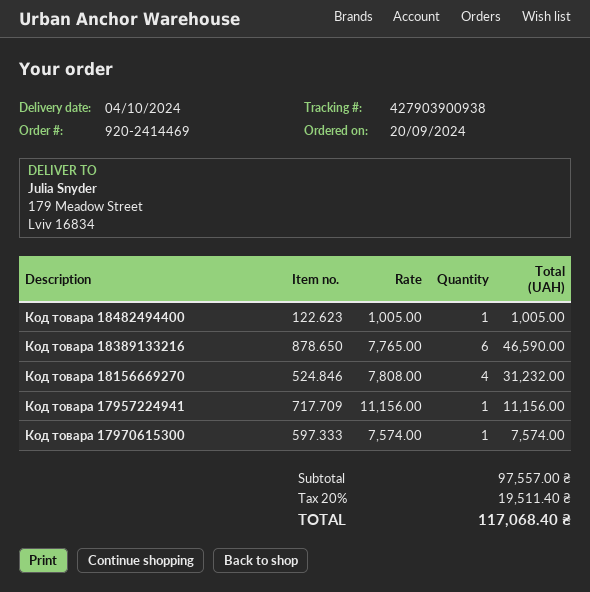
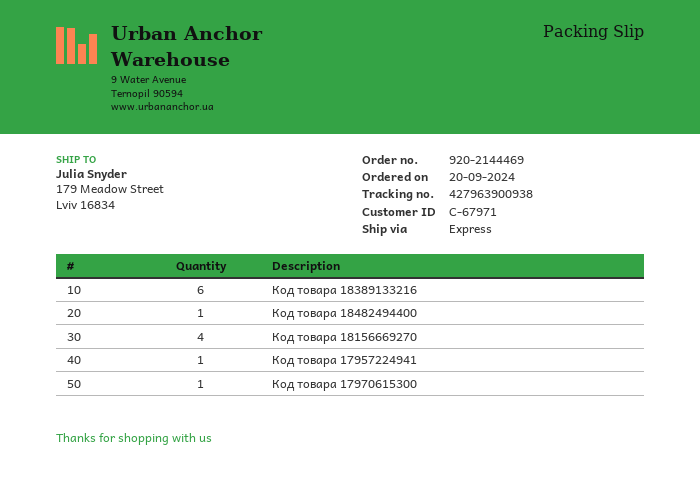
order number: 920-2414469 -> 920-2144469
tracking number: 427903900938 -> 427963900938

